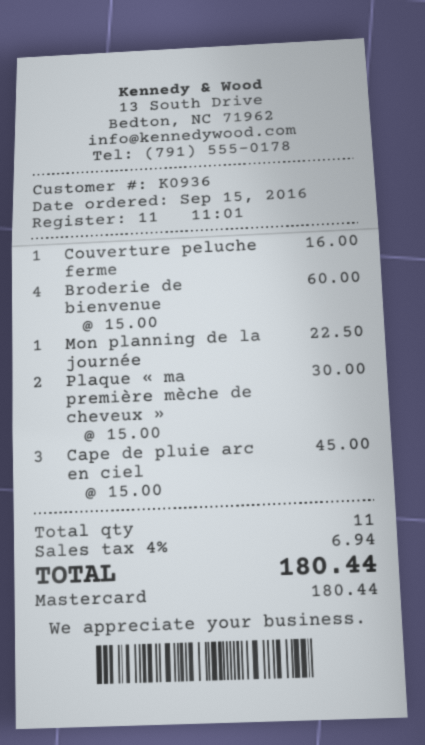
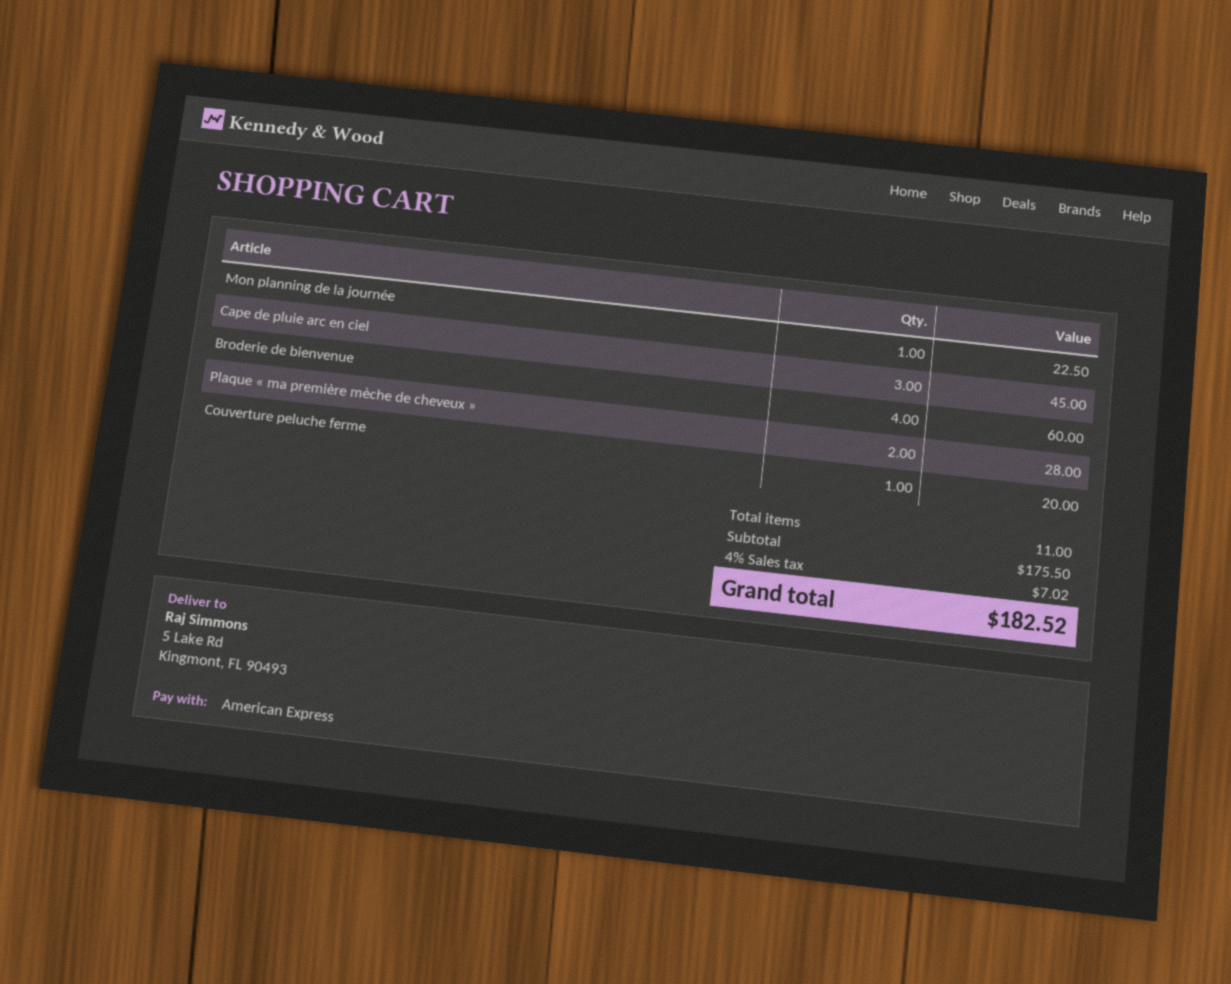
payment method: Mastercard -> American Express
Couverture peluche ferme: 1 for 16.00 -> 1 for 20.00
Plaque « ma première mèche de cheveux »: 2 for 30.00 -> 2 for 28.00
tax: 4% = 6.94 -> 4% = 7.02
total: 180.44 -> 182.52

